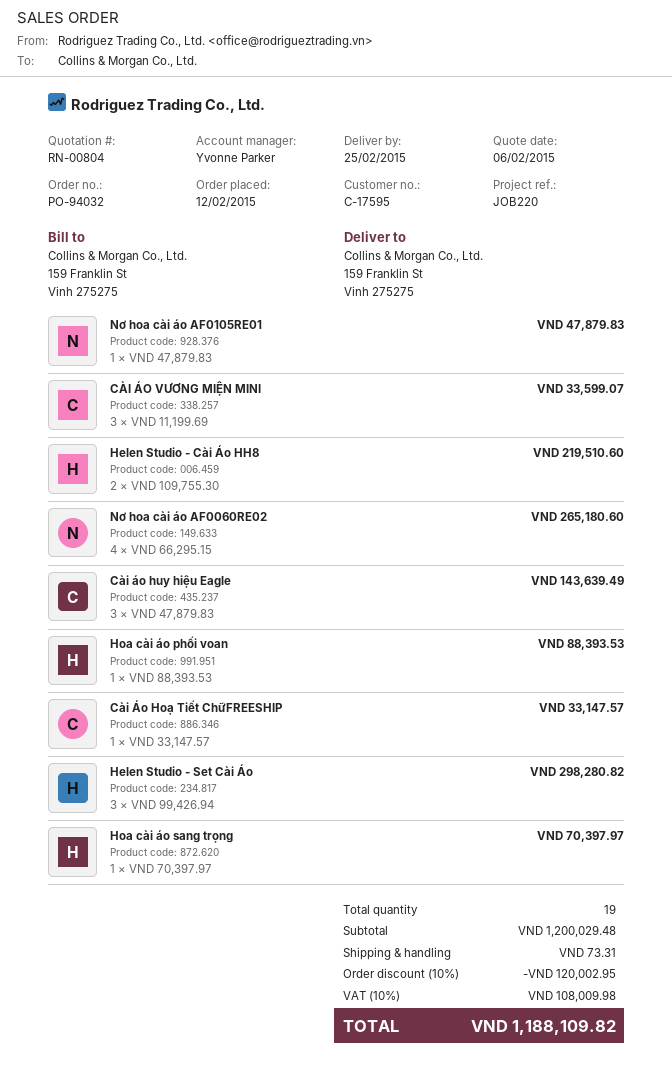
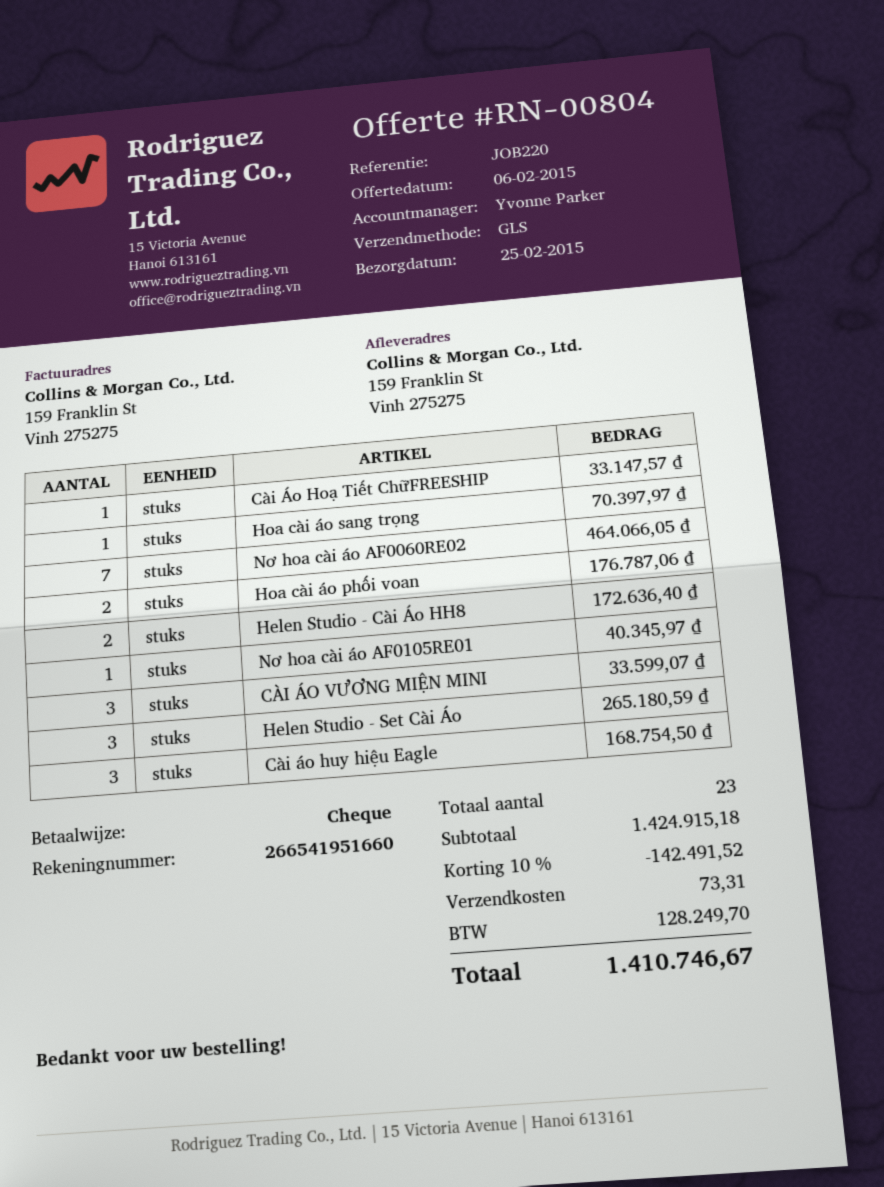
Nơ hoa cài áo AF0105RE01: 1 for 47879.83 -> 1 for 40345.97
Helen Studio - Cài Áo HH8: 2 for 219510.60 -> 2 for 172636.40
Nơ hoa cài áo AF0060RE02: 4 for 265180.60 -> 7 for 464066.05
Cài áo huy hiệu Eagle: 3 for 143639.49 -> 3 for 168754.50
Hoa cài áo phối voan: 1 for 88393.53 -> 2 for 176787.06
Helen Studio - Set Cài Áo: 3 for 298280.82 -> 3 for 265180.59
total quantity: 19 -> 23
subtotal: 1200029.48 -> 1424915.18
discount: 10% = 120002.95 -> 10% = 142491.52
tax: 108009.98 -> 128249.70
total: 1188109.82 -> 1410746.67

